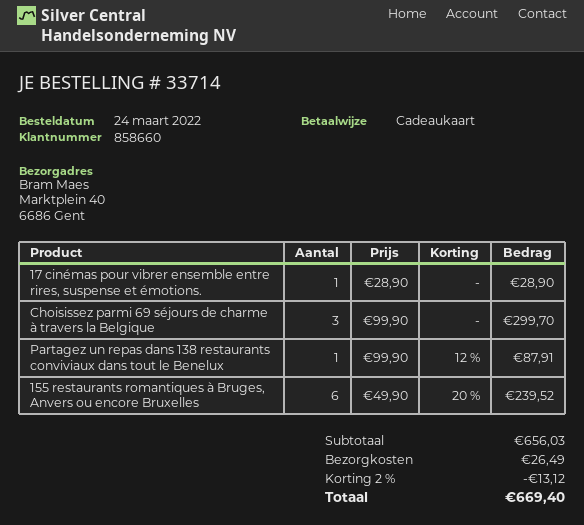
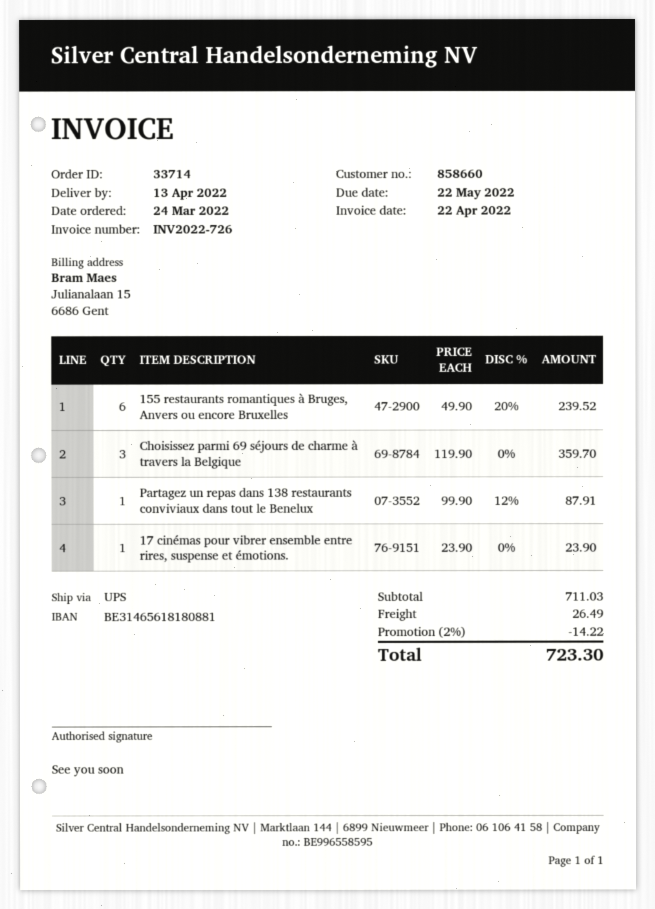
17 cinémas pour vibrer ensemble entre rires, suspense et émotions.: 1 x 28.90 = 28.90 -> 1 x 23.90 = 23.90
Choisissez parmi 69 séjours de charme à travers la Belgique: 3 x 99.90 = 299.70 -> 3 x 119.90 = 359.70
subtotal: 656.03 -> 711.03
discount: 2% = 13.12 -> 2% = 14.22
total: 669.40 -> 723.30

